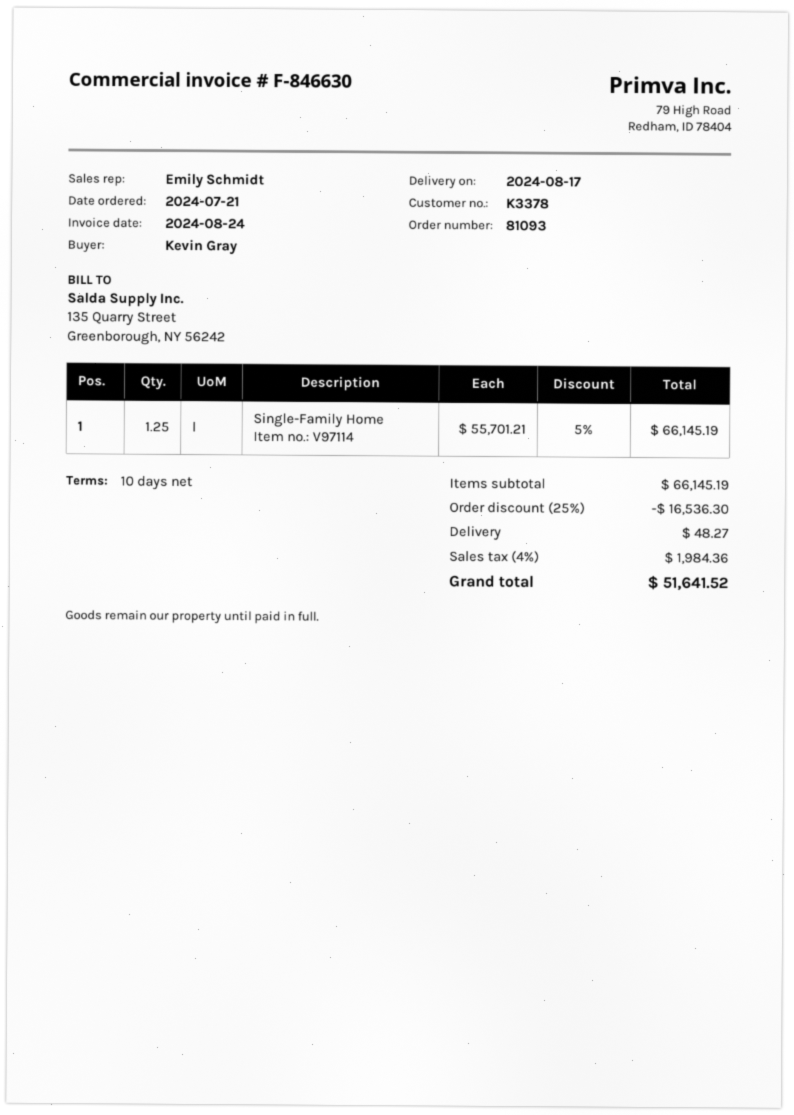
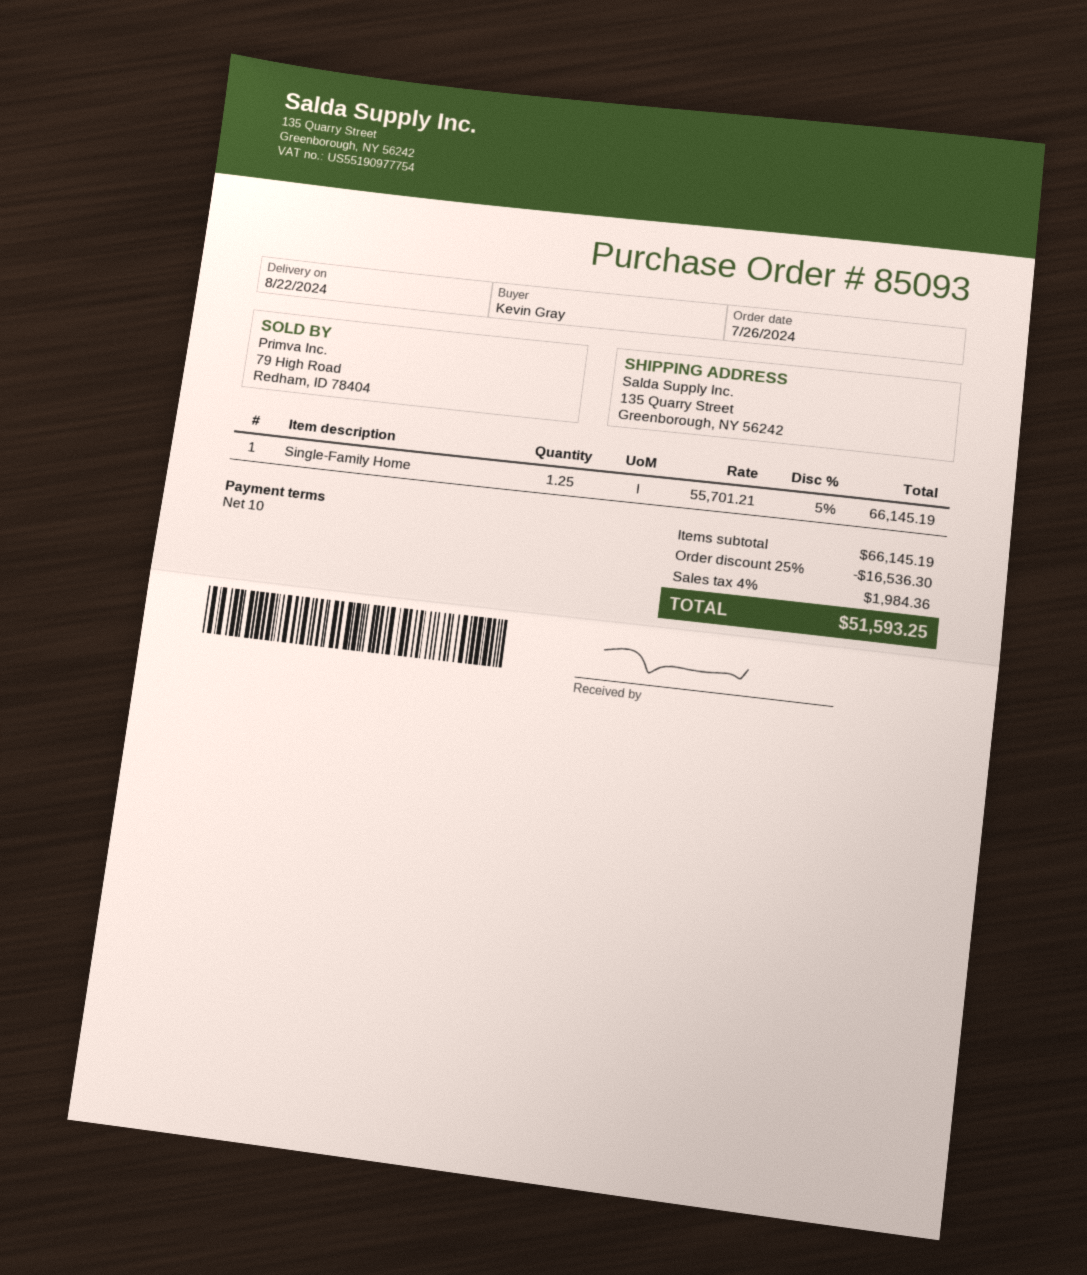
order number: 81093 -> 85093
order date: 2024-07-21 -> 2024-07-26
delivery date: 2024-08-17 -> 2024-08-22
shipping: 48.27 -> none
total: 51641.52 -> 51593.25

